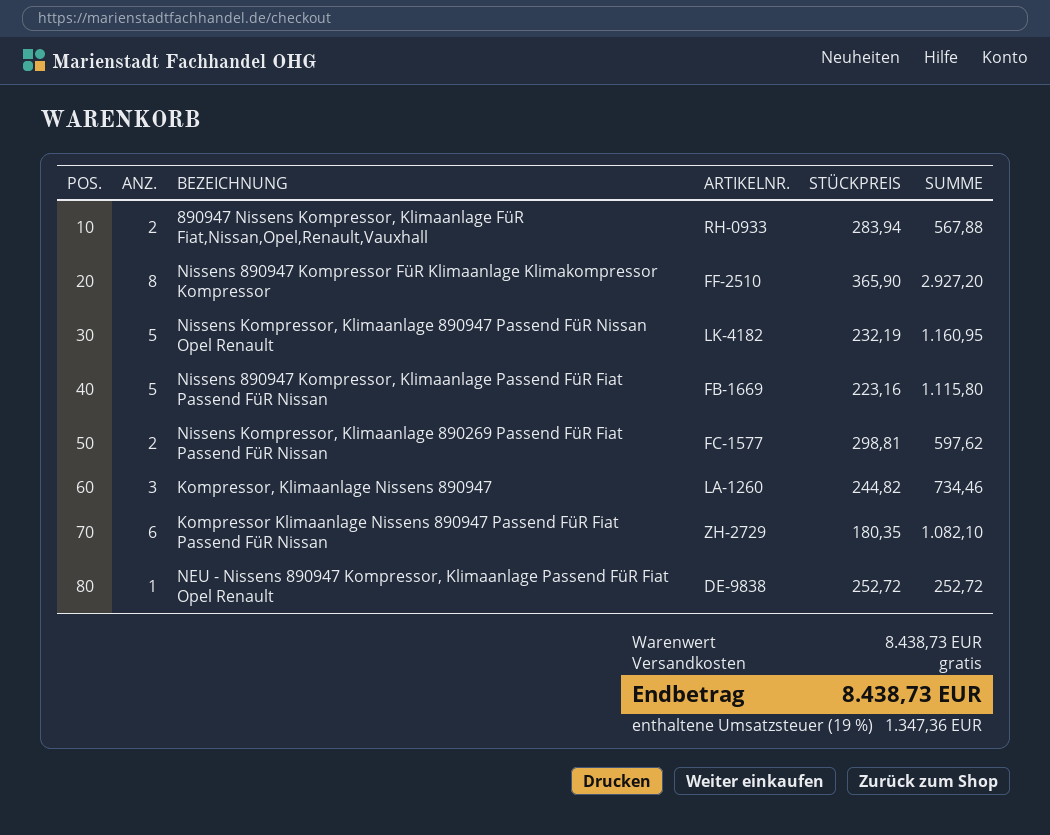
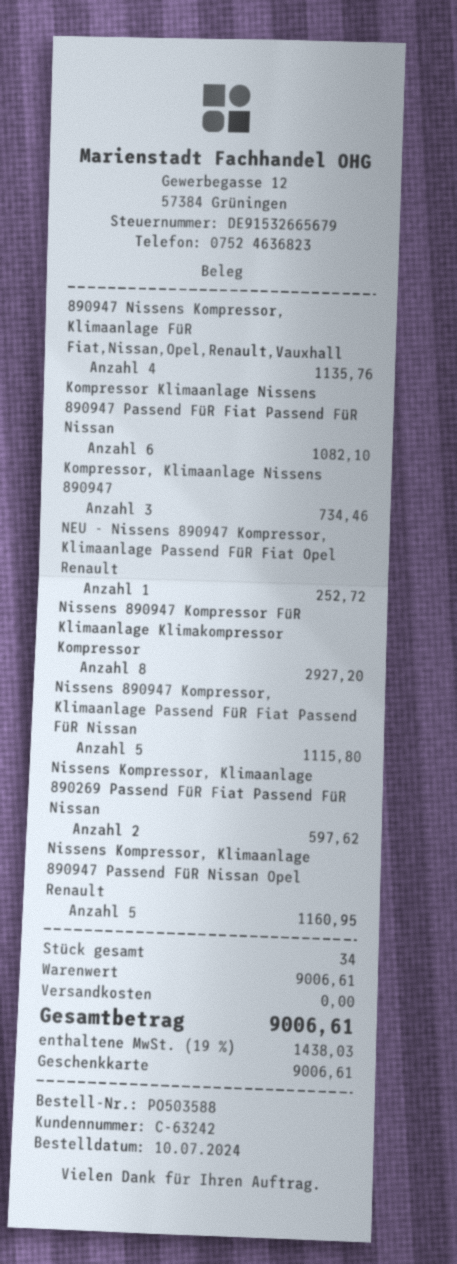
890947 Nissens Kompressor, Klimaanlage FüR Fiat,Nissan,Opel,Renault,Vauxhall: 2 for 567.88 -> 4 for 1135.76
subtotal: 8438.73 -> 9006.61
tax: 19% = 1347.36 -> 19% = 1438.03
total: 8438.73 -> 9006.61

